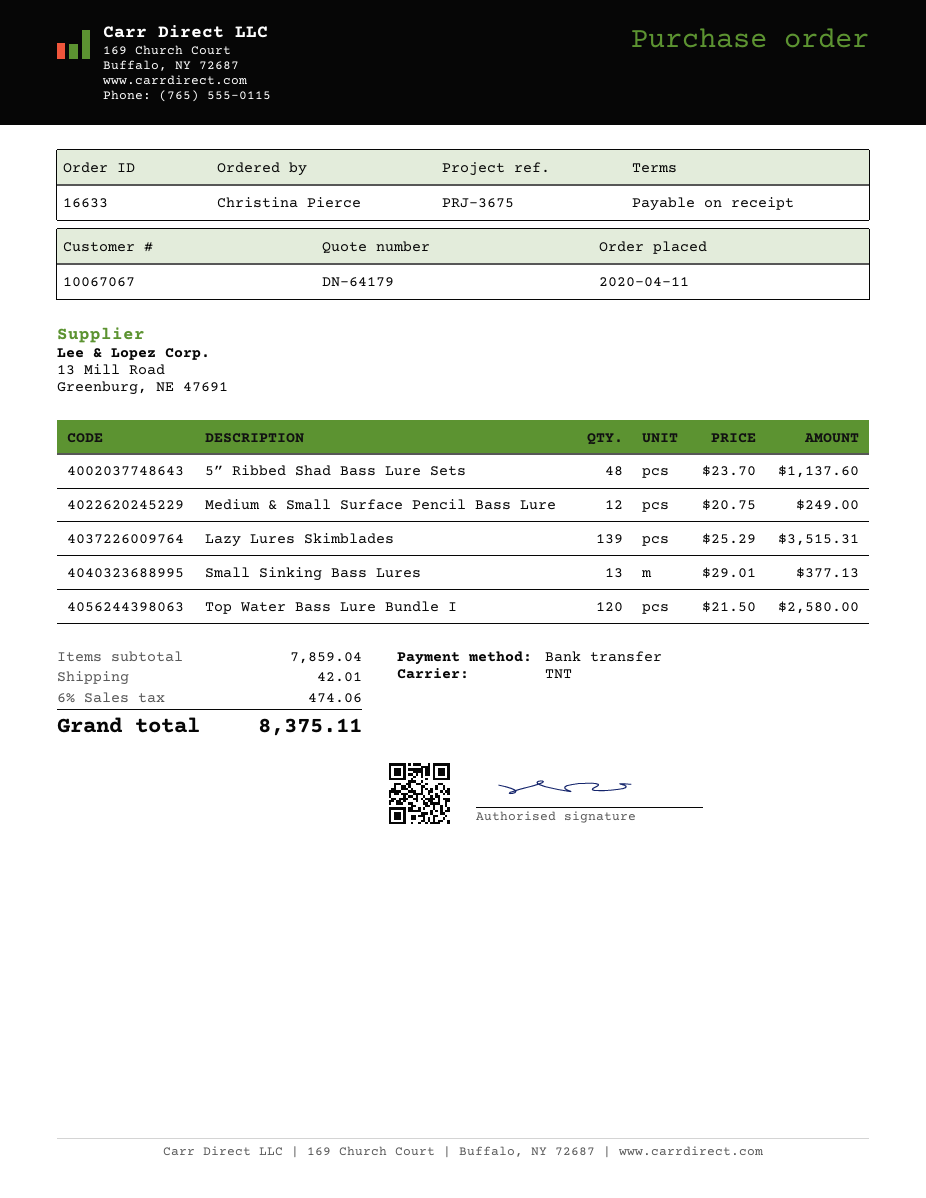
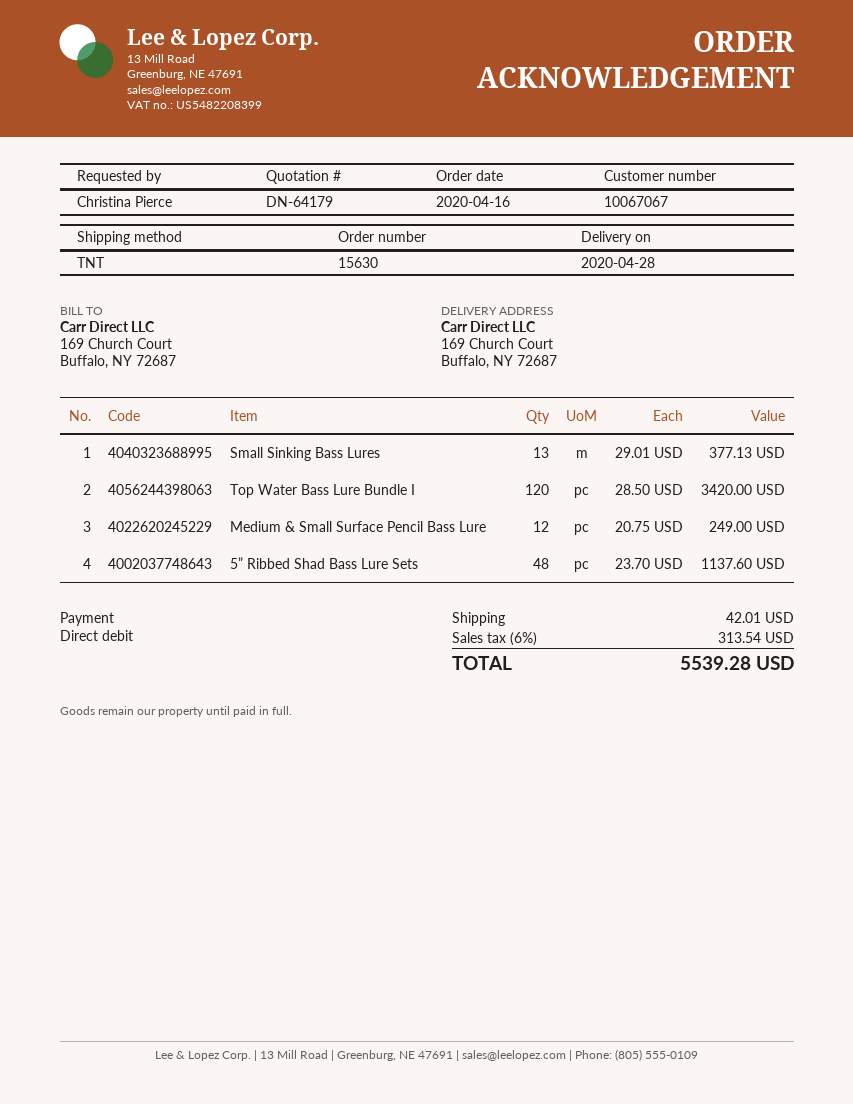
order number: 16633 -> 15630
order date: 2020-04-11 -> 2020-04-16
payment method: bank transfer -> direct debit
Lazy Lures Skimblades: 139 x 25.29 = 3515.31 -> none
Top Water Bass Lure Bundle I: 120 x 21.50 = 2580.00 -> 120 x 28.50 = 3420.00
tax: 6% = 474.06 -> 6% = 313.54
total: 8375.11 -> 5539.28

